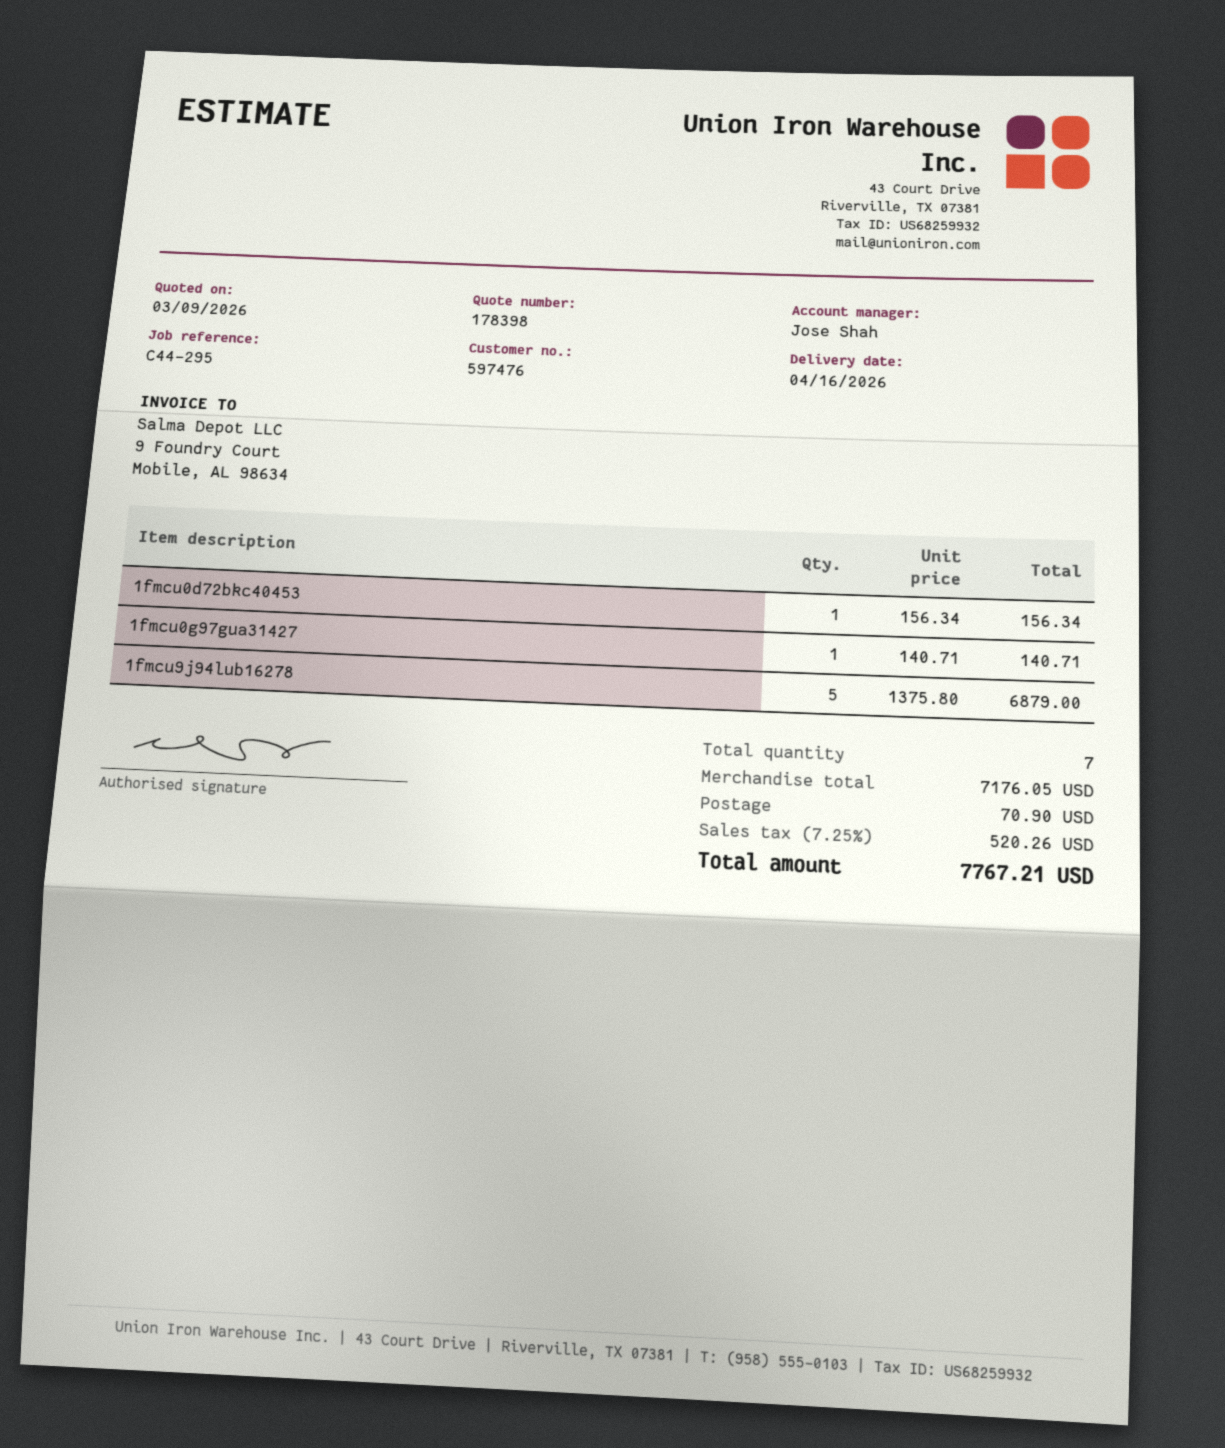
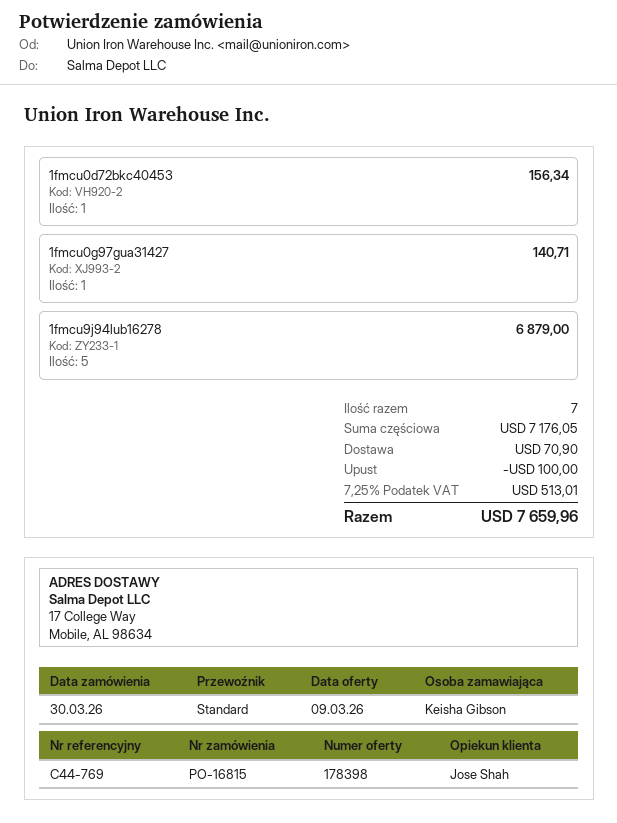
reference: C44-295 -> C44-769
discount: none -> 100.00
tax: 7.25% = 520.26 -> 7.25% = 513.01
total: 7767.21 -> 7659.96

